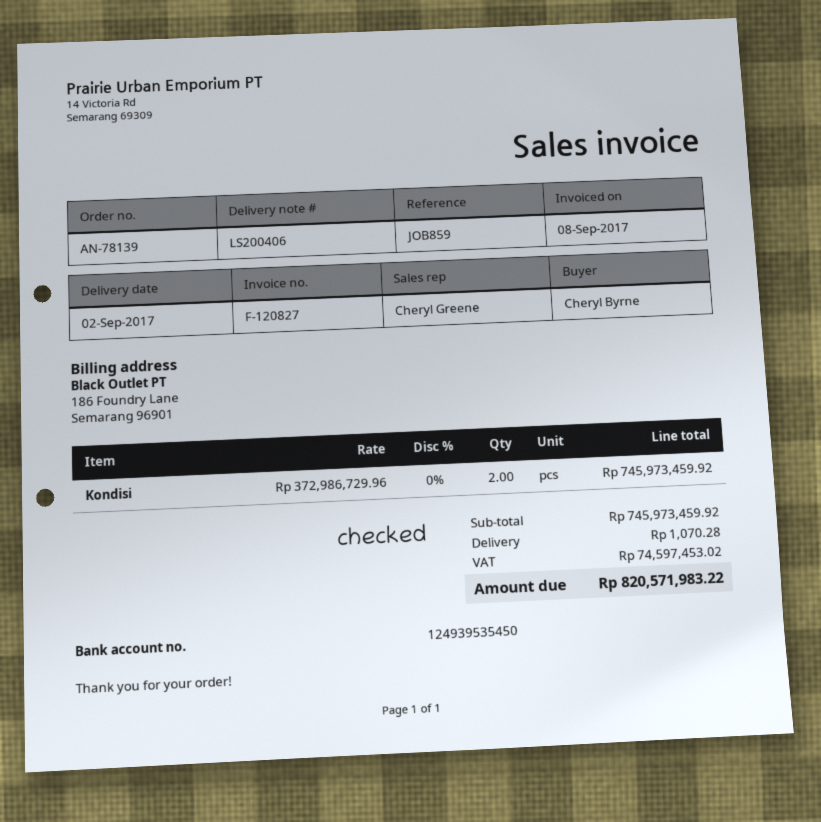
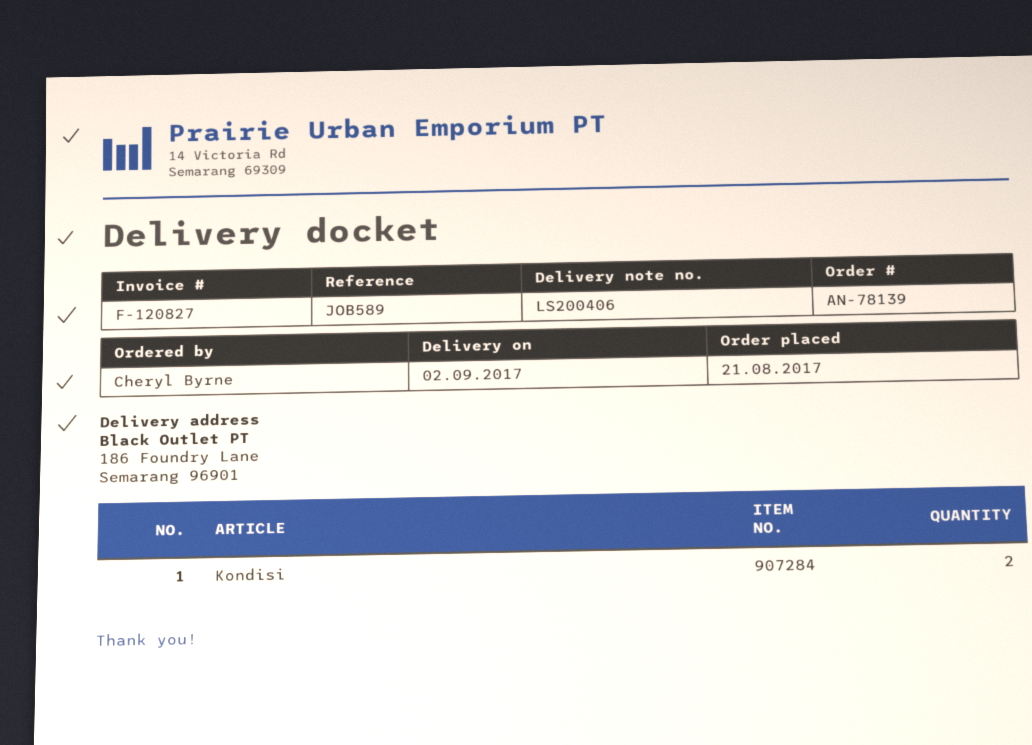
reference: JOB859 -> JOB589

